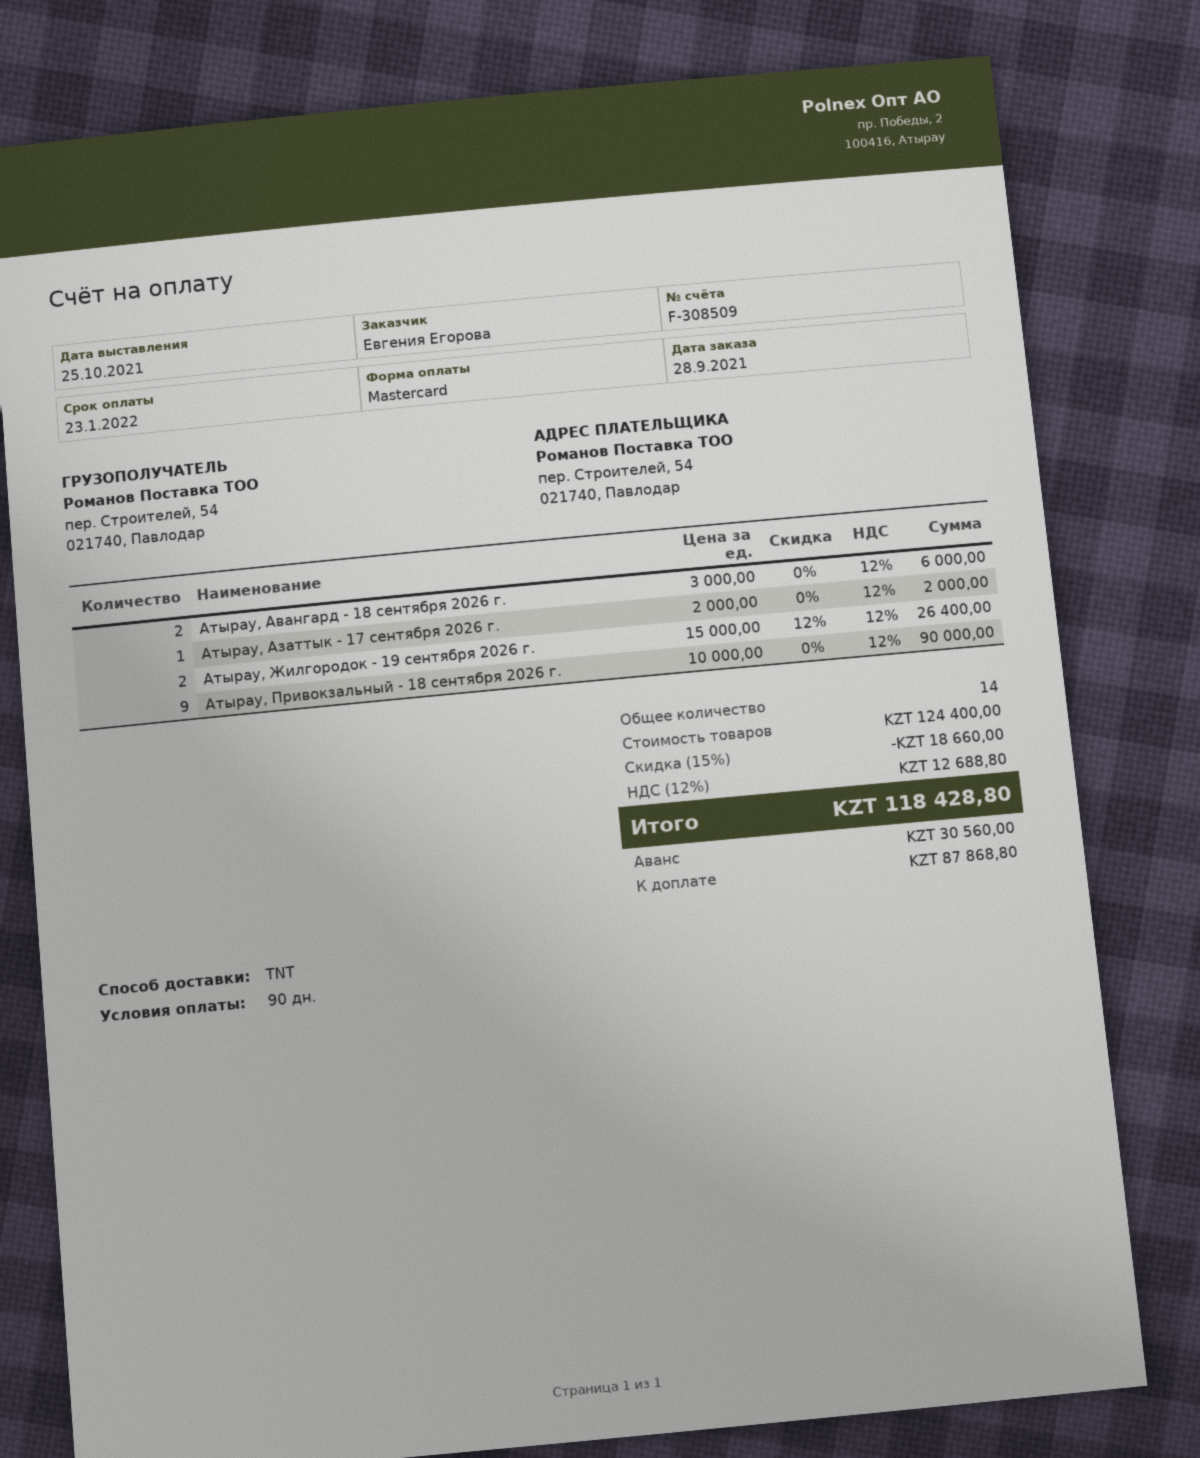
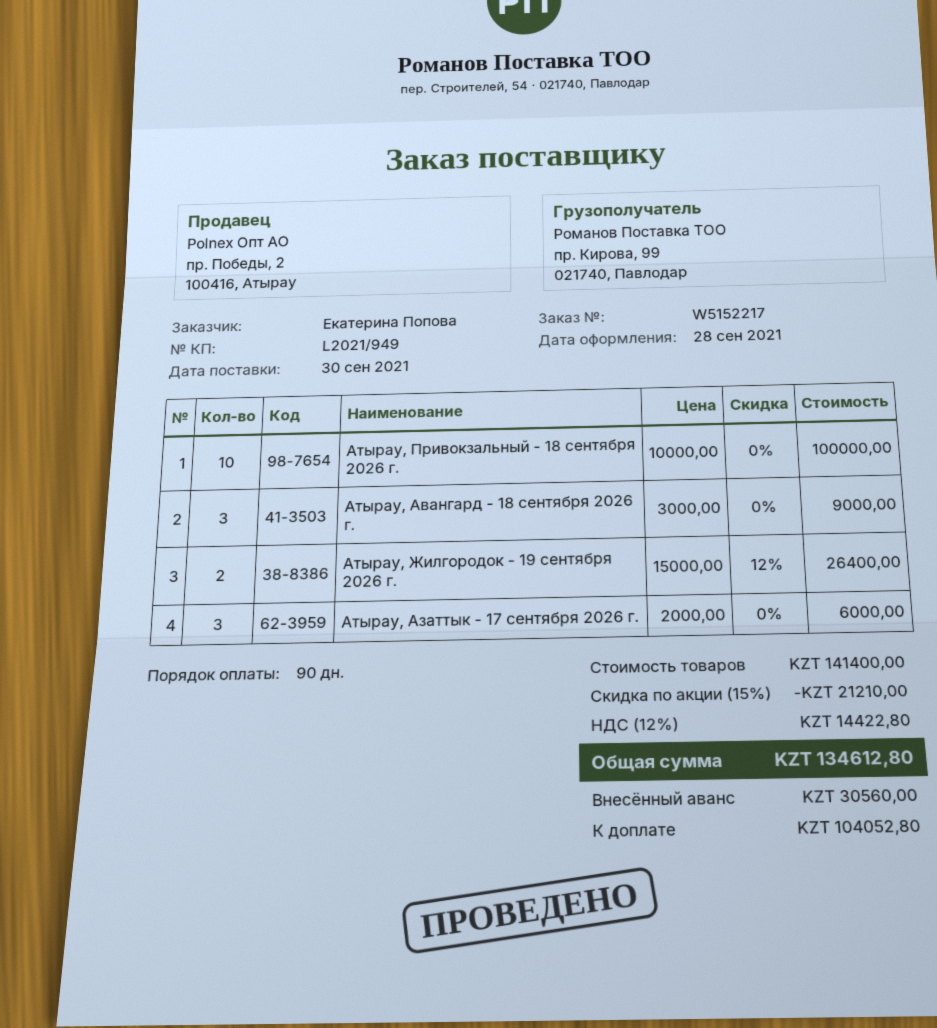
ordered by: Евгения Егорова -> Екатерина Попова
ship to: пер. Строителей, 54, 021740, Павлодар -> пр. Кирова, 99, 021740, Павлодар
Атырау, Авангард - 18 сентября 2026 г.: 2 x 3000.00 = 6000.00 -> 3 x 3000.00 = 9000.00
Атырау, Азаттык - 17 сентября 2026 г.: 1 x 2000.00 = 2000.00 -> 3 x 2000.00 = 6000.00
Атырау, Привокзальный - 18 сентября 2026 г.: 9 x 10000.00 = 90000.00 -> 10 x 10000.00 = 100000.00
subtotal: 124400.00 -> 141400.00
discount: 15% = 18660.00 -> 15% = 21210.00
tax: 12% = 12688.80 -> 12% = 14422.80
total: 118428.80 -> 134612.80
balance: 87868.80 -> 104052.80

